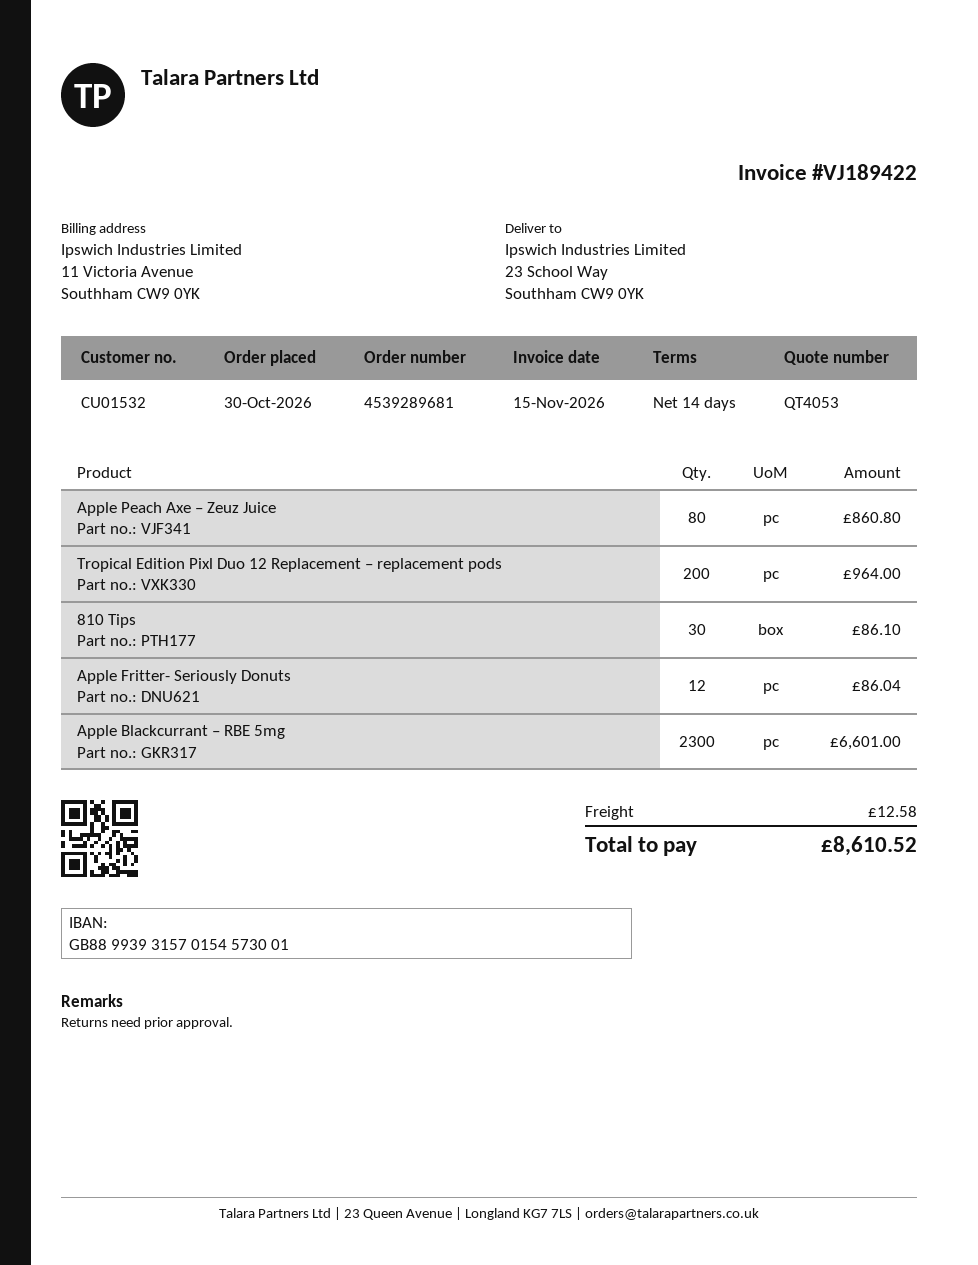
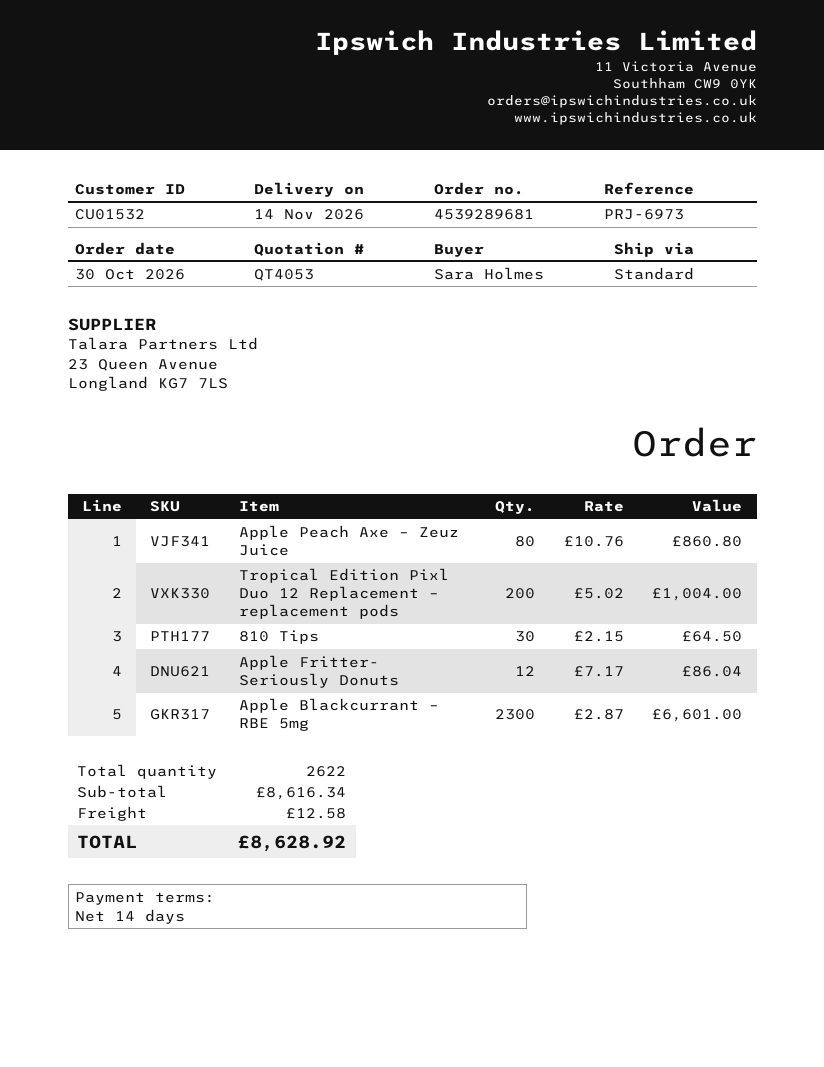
Tropical Edition Pixl Duo 12 Replacement – replacement pods: 200 for 964.00 -> 200 for 1004.00
810 Tips: 30 for 86.10 -> 30 for 64.50
total: 8610.52 -> 8628.92

